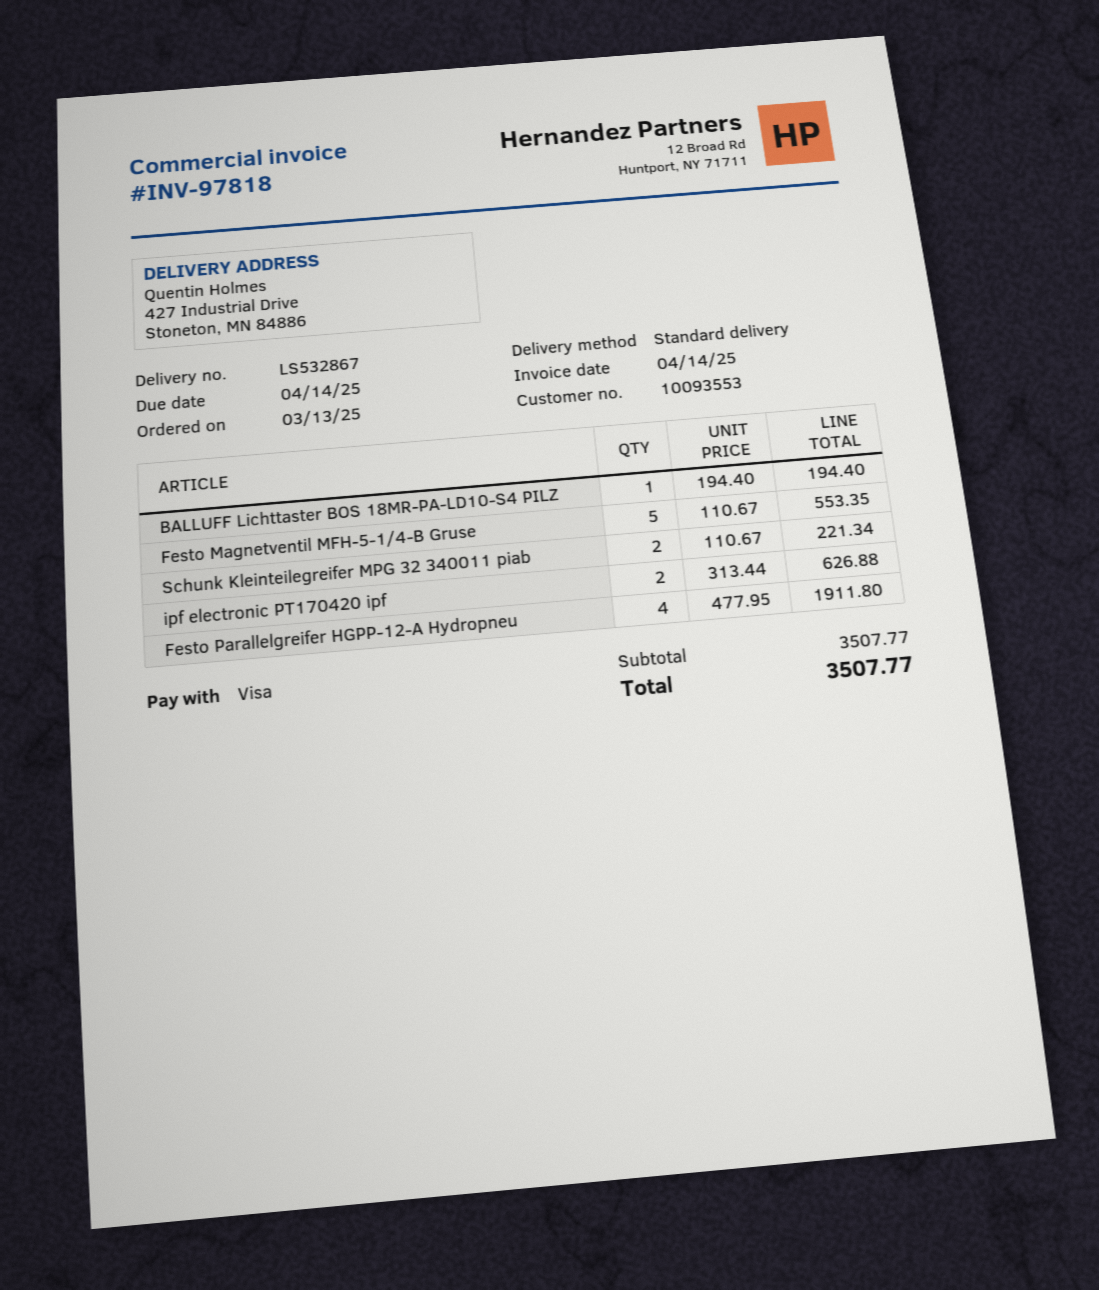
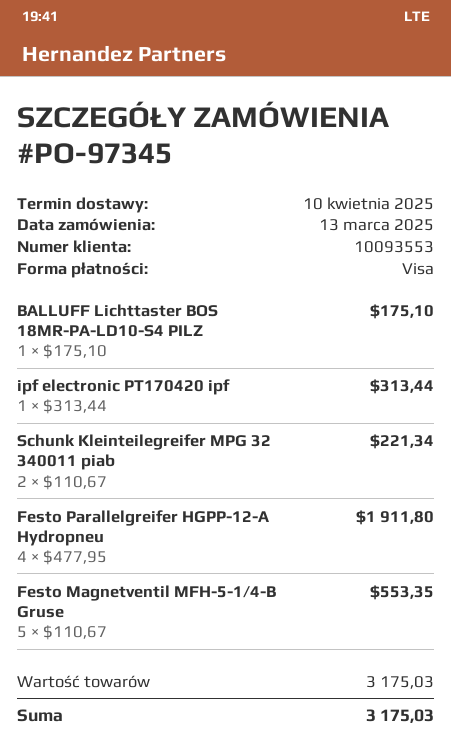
BALLUFF Lichttaster BOS 18MR-PA-LD10-S4 PILZ: 1 x 194.40 = 194.40 -> 1 x 175.10 = 175.10
ipf electronic PT170420 ipf: 2 x 313.44 = 626.88 -> 1 x 313.44 = 313.44
subtotal: 3507.77 -> 3175.03
total: 3507.77 -> 3175.03

